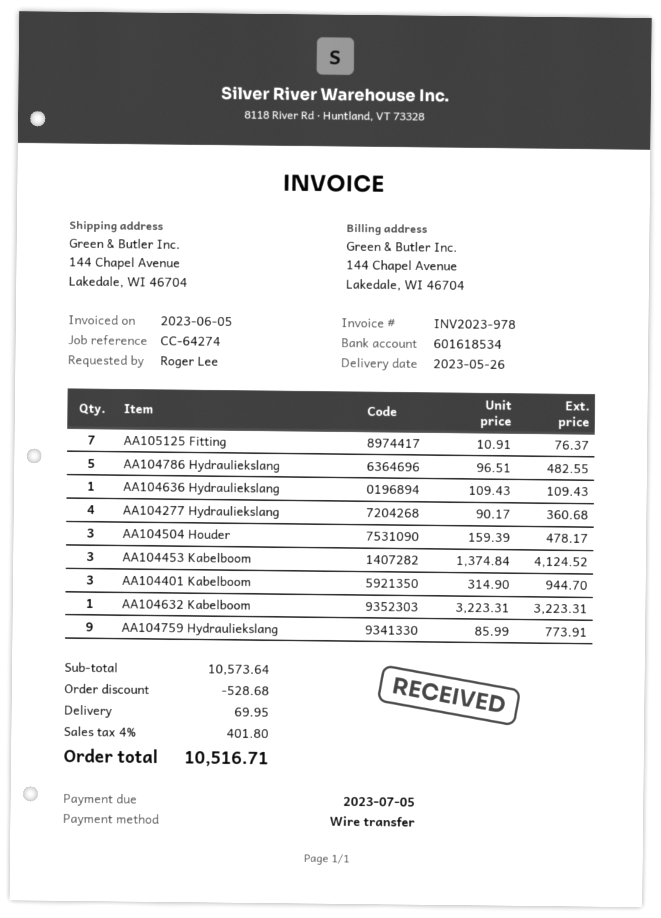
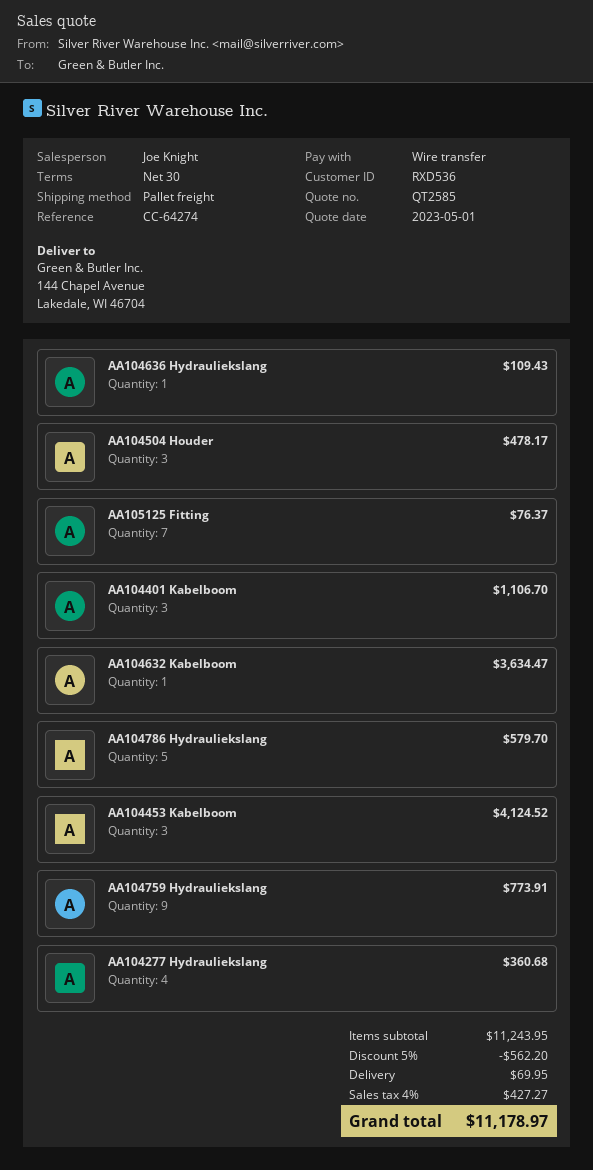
AA104786 Hydrauliekslang: 5 for 482.55 -> 5 for 579.70
AA104401 Kabelboom: 3 for 944.70 -> 3 for 1106.70
AA104632 Kabelboom: 1 for 3223.31 -> 1 for 3634.47
subtotal: 10573.64 -> 11243.95
discount: 528.68 -> 562.20
tax: 4% = 401.80 -> 4% = 427.27
total: 10516.71 -> 11178.97

